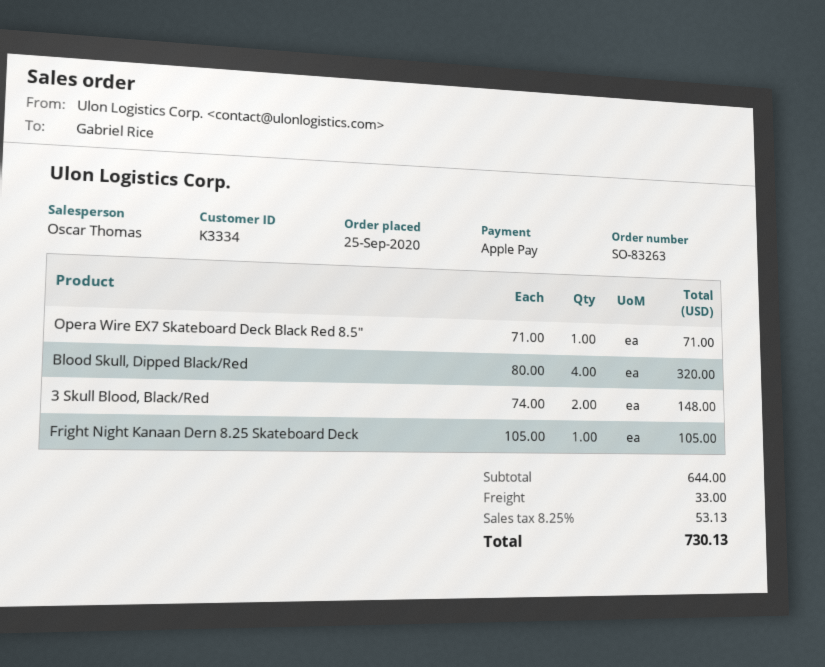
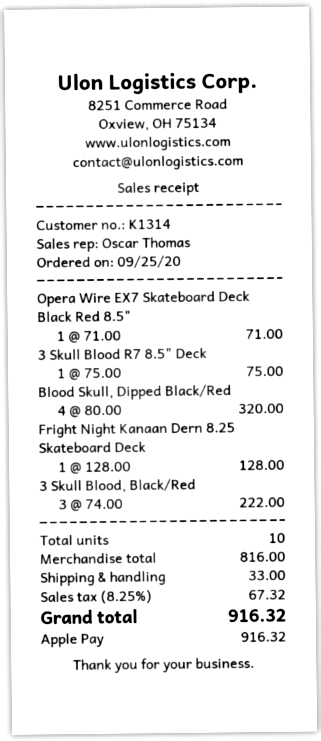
customer number: K3334 -> K1314
3 Skull Blood, Black/Red: 2 x 74.00 = 148.00 -> 3 x 74.00 = 222.00
Fright Night Kanaan Dern 8.25 Skateboard Deck: 1 x 105.00 = 105.00 -> 1 x 128.00 = 128.00
3 Skull Blood R7 8.5" Deck: none -> 1 x 75.00 = 75.00
subtotal: 644.00 -> 816.00
tax: 8.25% = 53.13 -> 8.25% = 67.32
total: 730.13 -> 916.32

